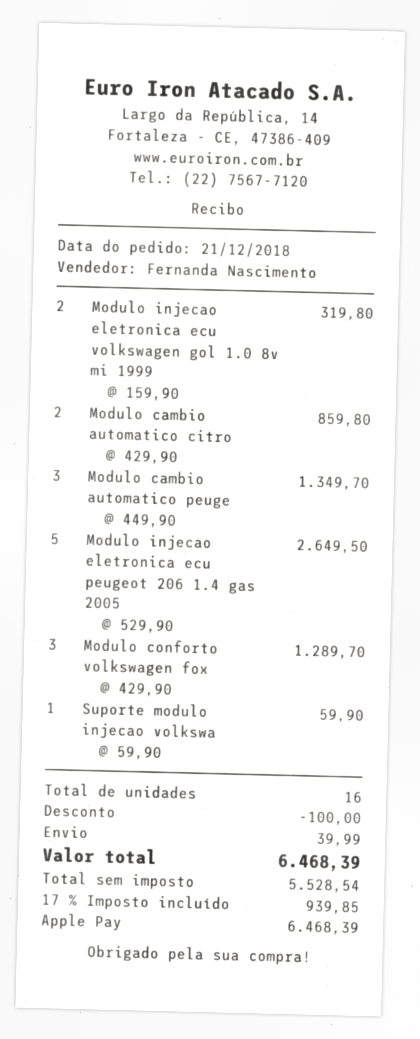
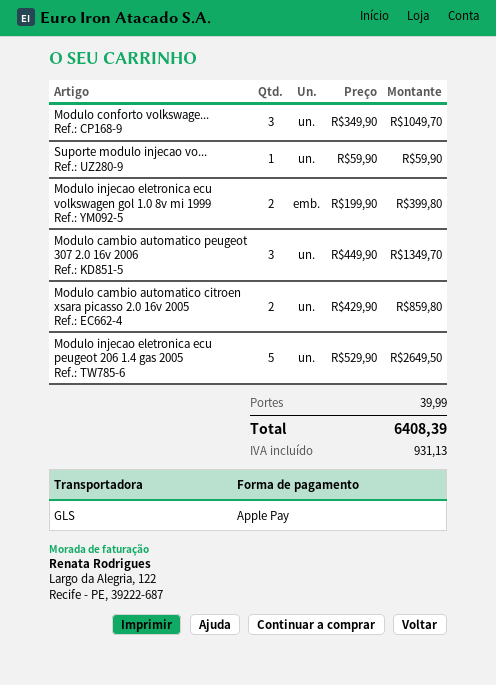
Modulo injecao eletronica ecu volkswagen gol 1.0 8v mi 1999: 2 x 159.90 = 319.80 -> 2 x 199.90 = 399.80
Modulo conforto volkswagen fox: 3 x 429.90 = 1289.70 -> 3 x 349.90 = 1049.70
discount: 100.00 -> none
tax: 939.85 -> 931.13
total: 6468.39 -> 6408.39

